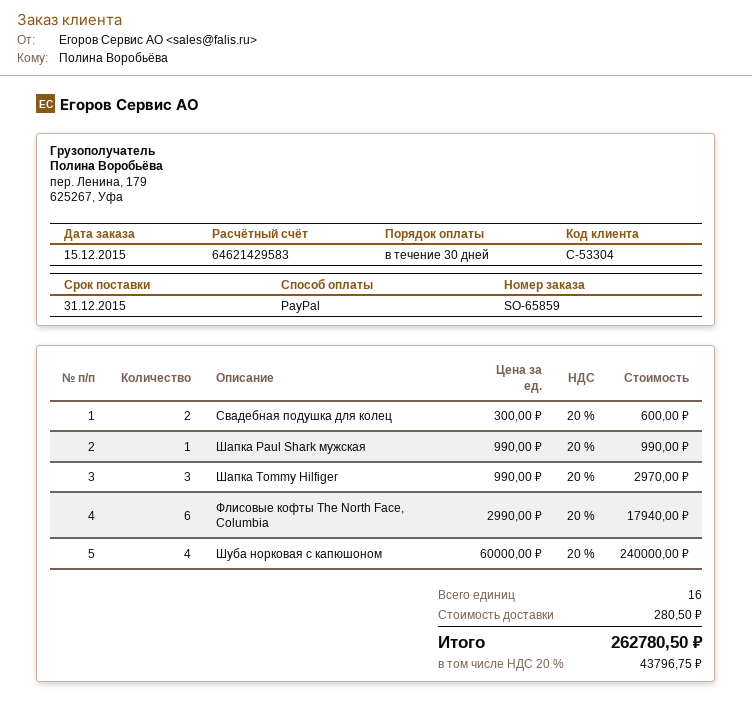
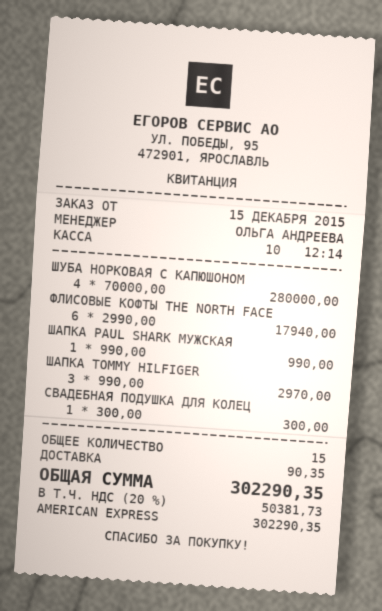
payment method: PayPal -> American Express
Свадебная подушка для колец: 2 x 300.00 = 600.00 -> 1 x 300.00 = 300.00
Шуба норковая с капюшоном: 4 x 60000.00 = 240000.00 -> 4 x 70000.00 = 280000.00
total quantity: 16 -> 15
shipping: 280.50 -> 90.35
tax: 20% = 43796.75 -> 20% = 50381.73
total: 262780.50 -> 302290.35

